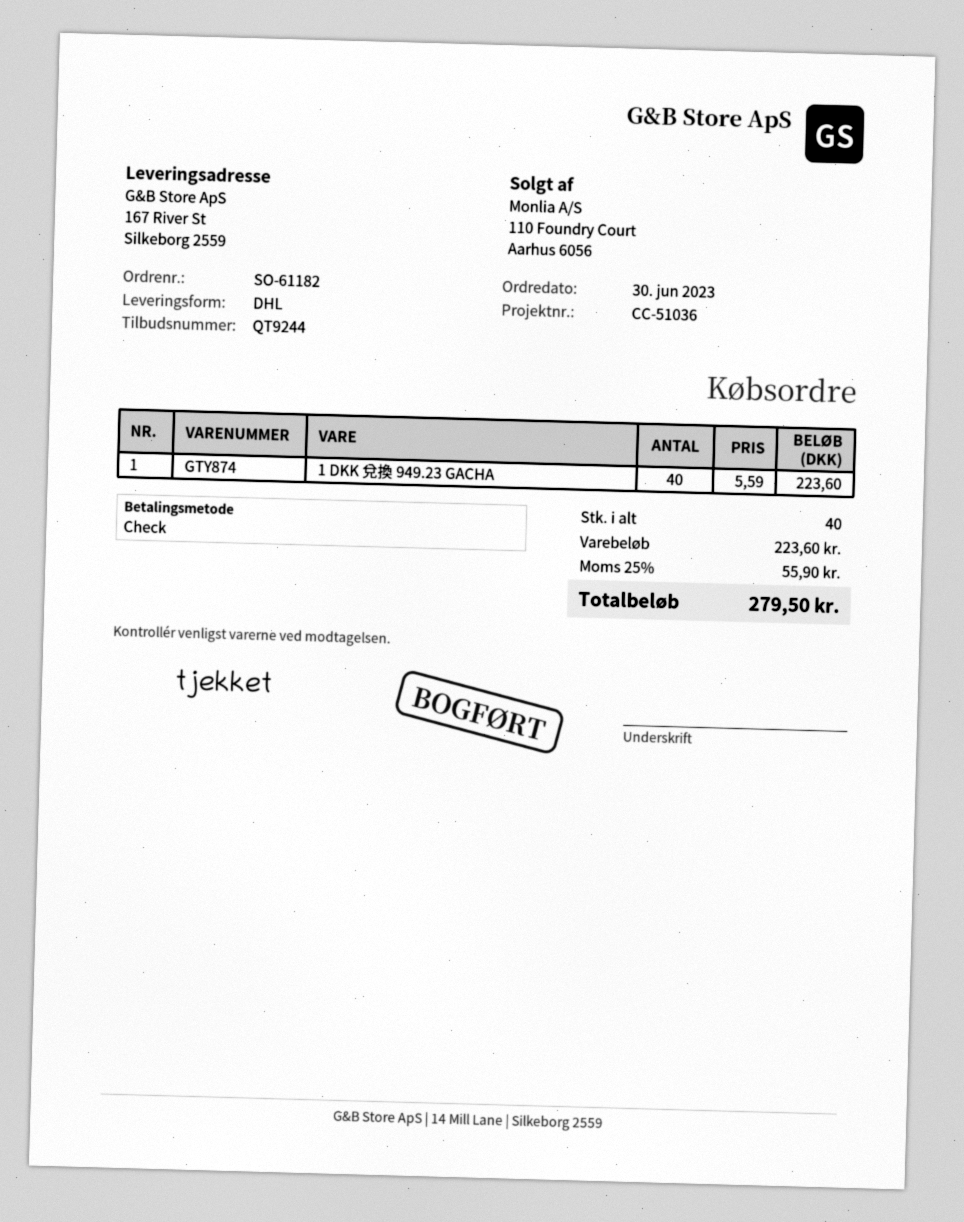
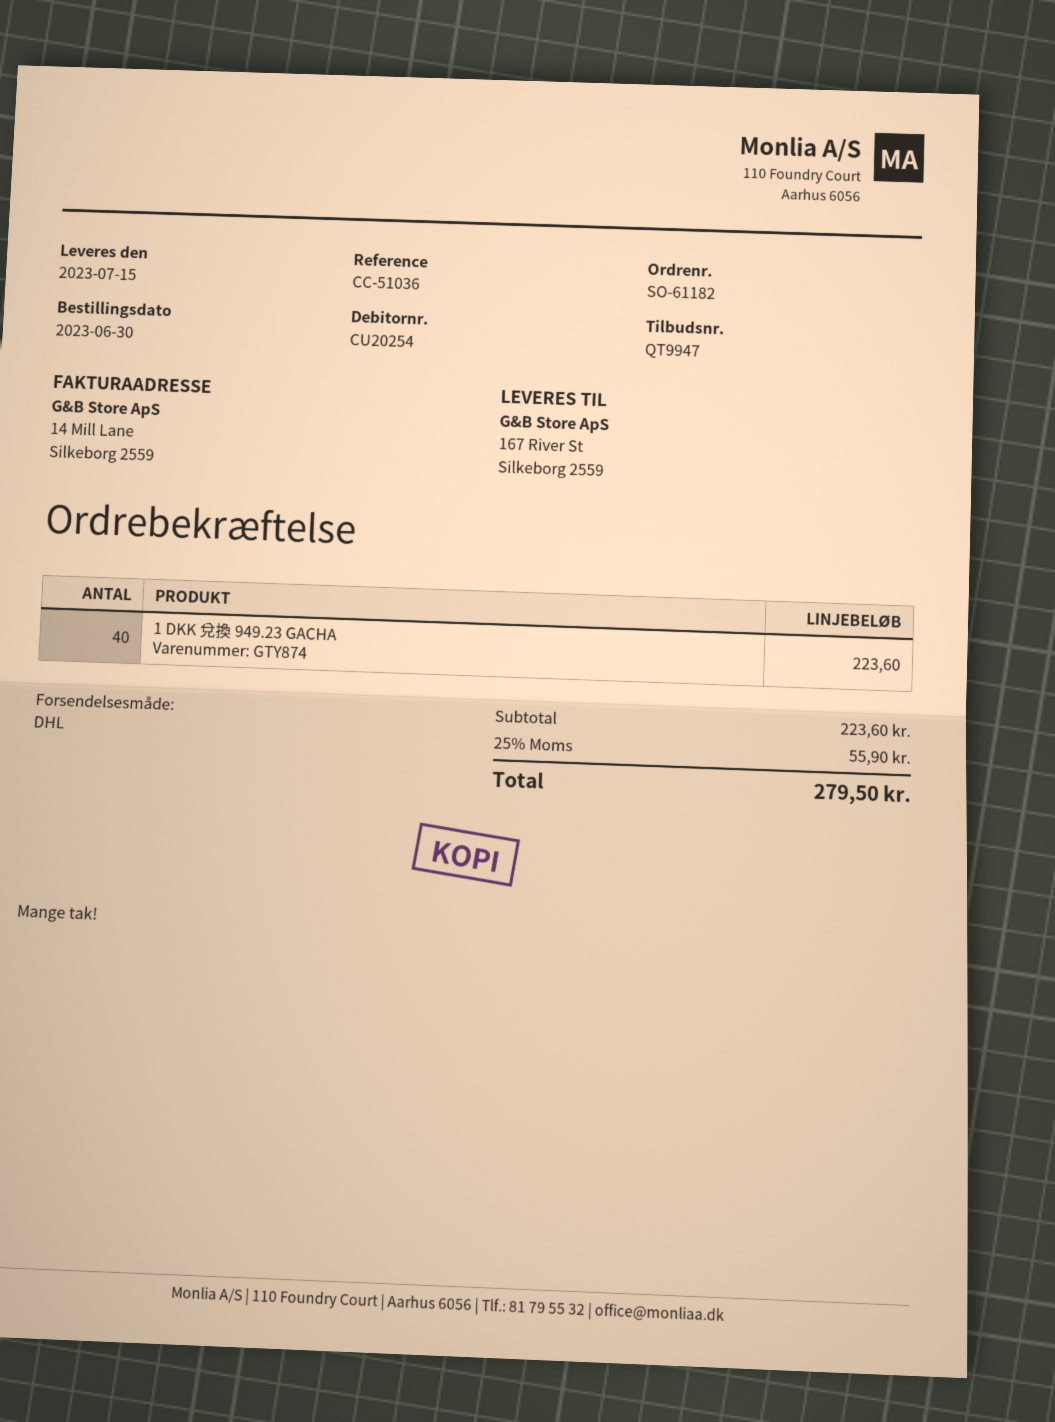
quote number: QT9244 -> QT9947

